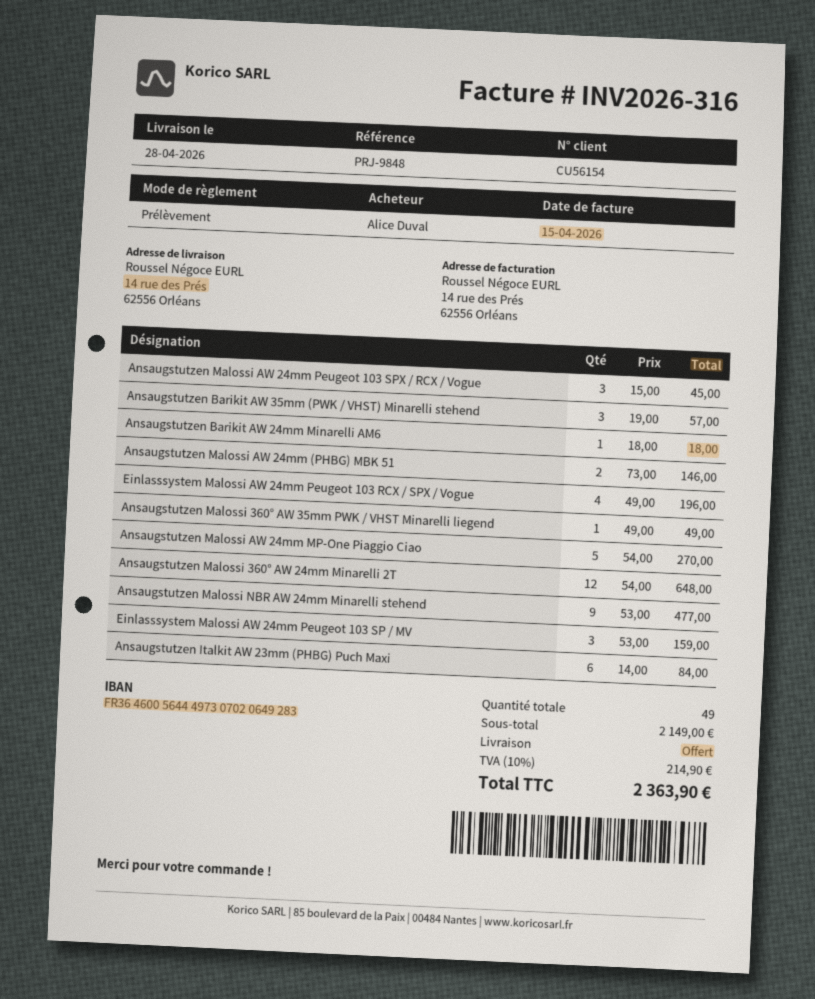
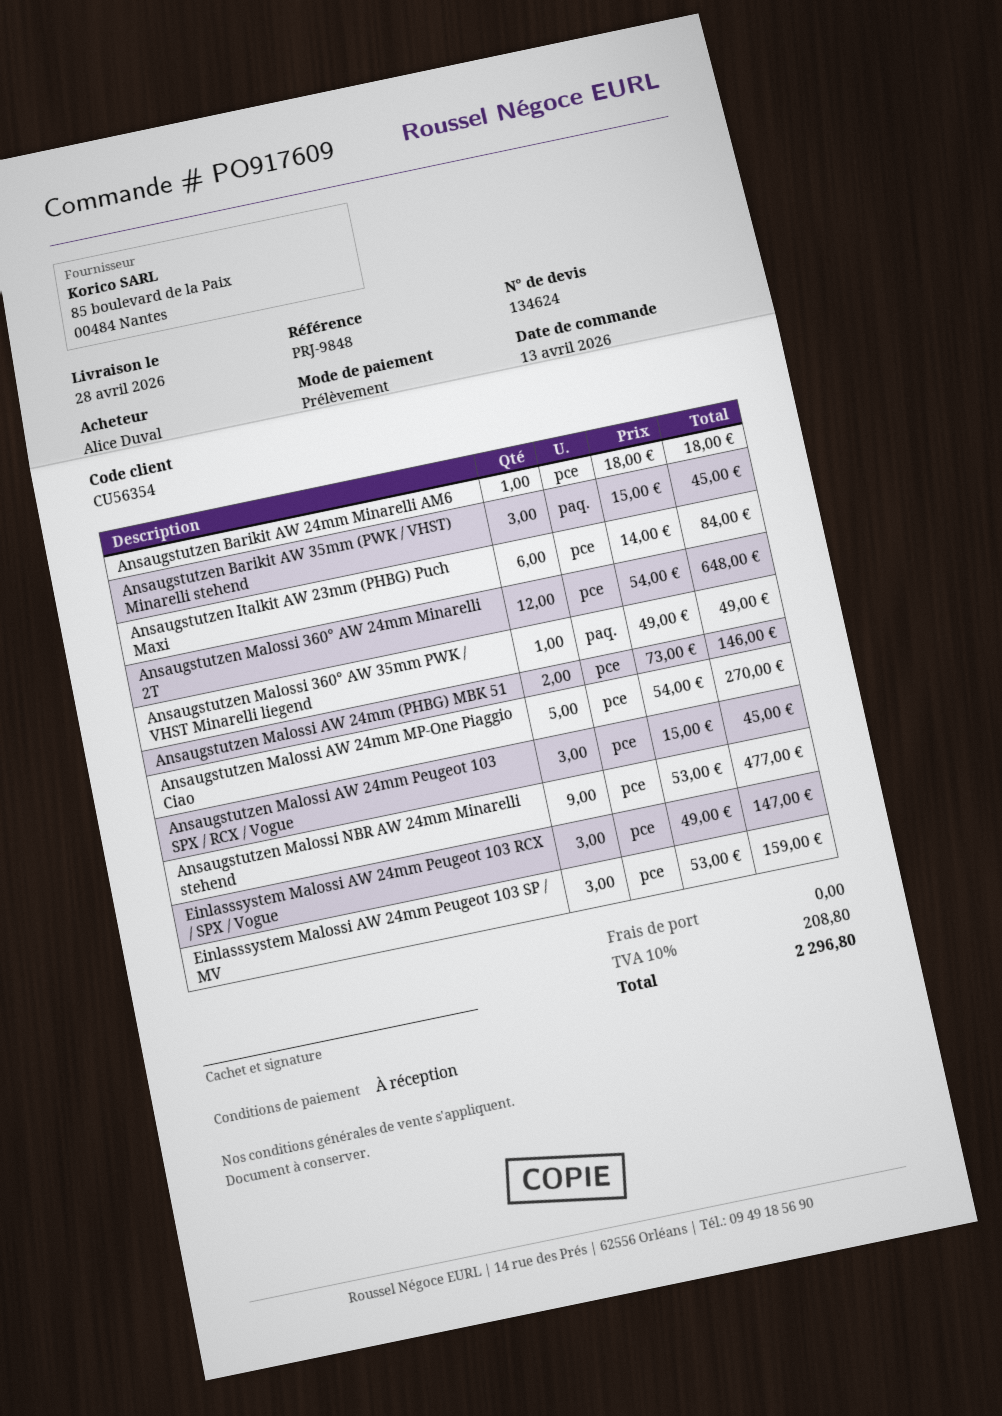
customer number: CU56154 -> CU56354
Ansaugstutzen Barikit AW 35mm (PWK / VHST) Minarelli stehend: 3 x 19.00 = 57.00 -> 3 x 15.00 = 45.00
Einlasssystem Malossi AW 24mm Peugeot 103 RCX / SPX / Vogue: 4 x 49.00 = 196.00 -> 3 x 49.00 = 147.00
tax: 10% = 214.90 -> 10% = 208.80
total: 2363.90 -> 2296.80

